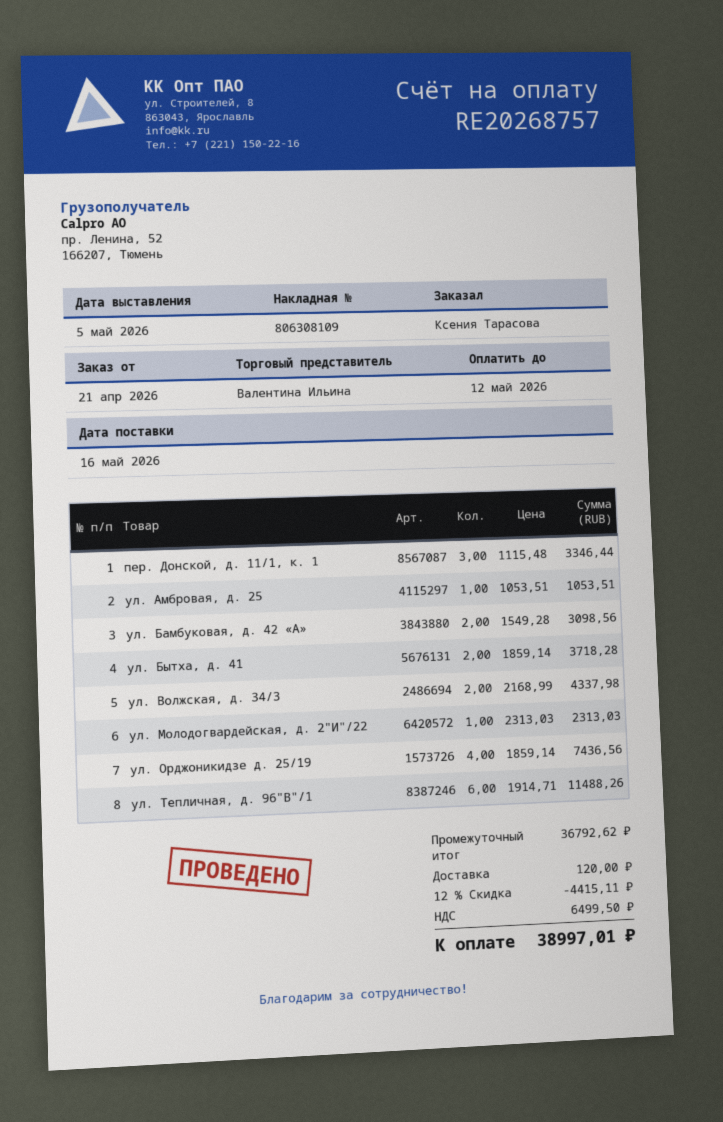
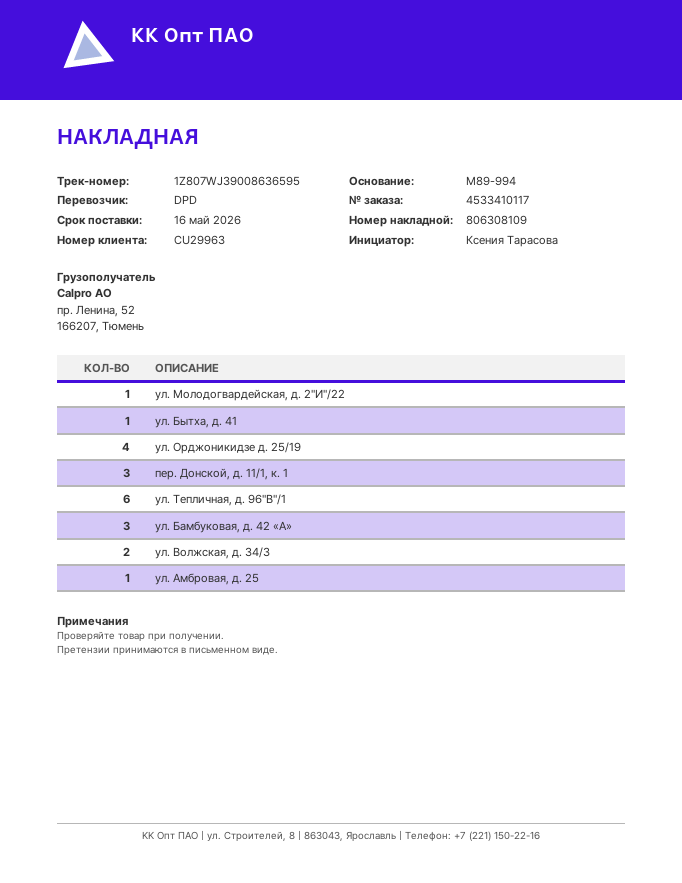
ул. Бамбуковая, д. 42 «А»: 2 -> 3
ул. Бытха, д. 41: 2 -> 1

